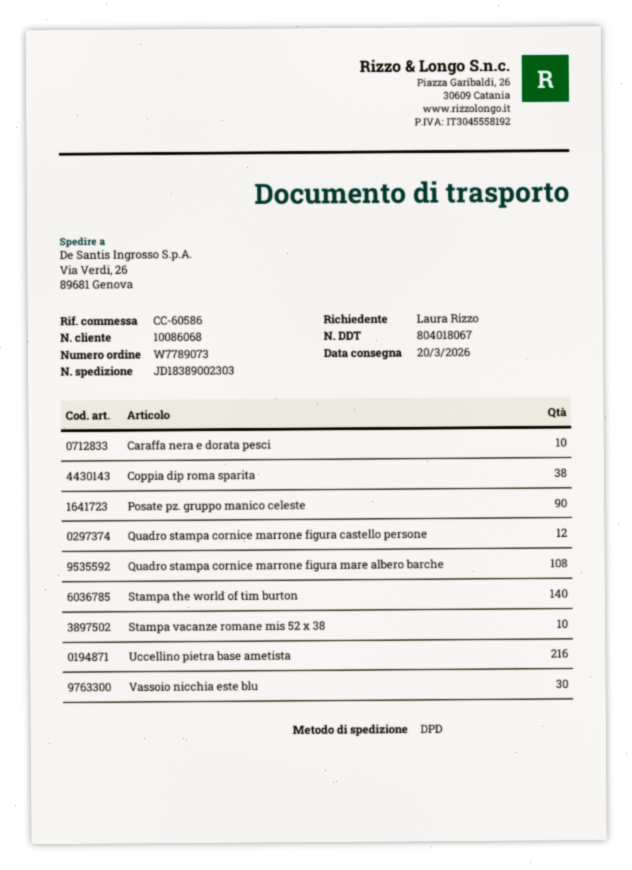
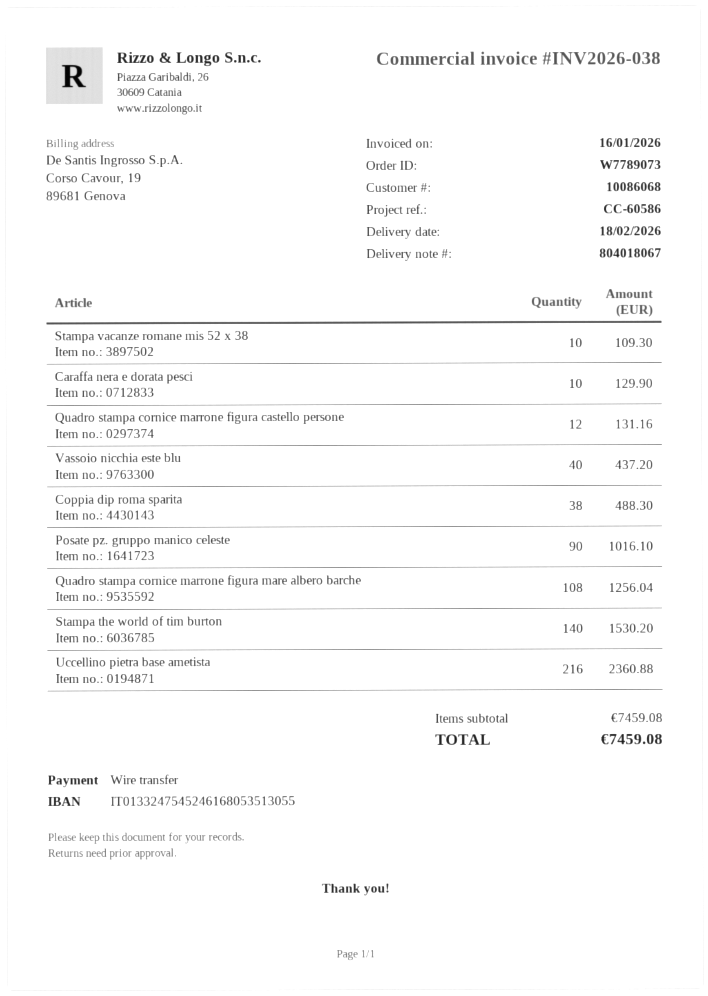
delivery date: 2026-03-20 -> 2026-02-18
Vassoio nicchia este blu: 30 -> 40

